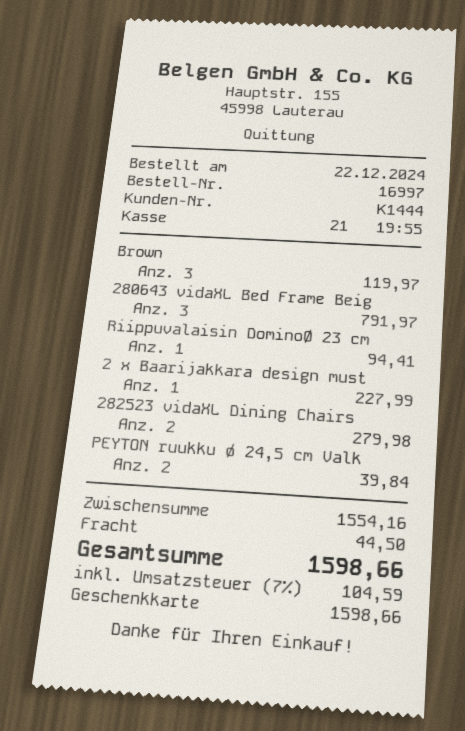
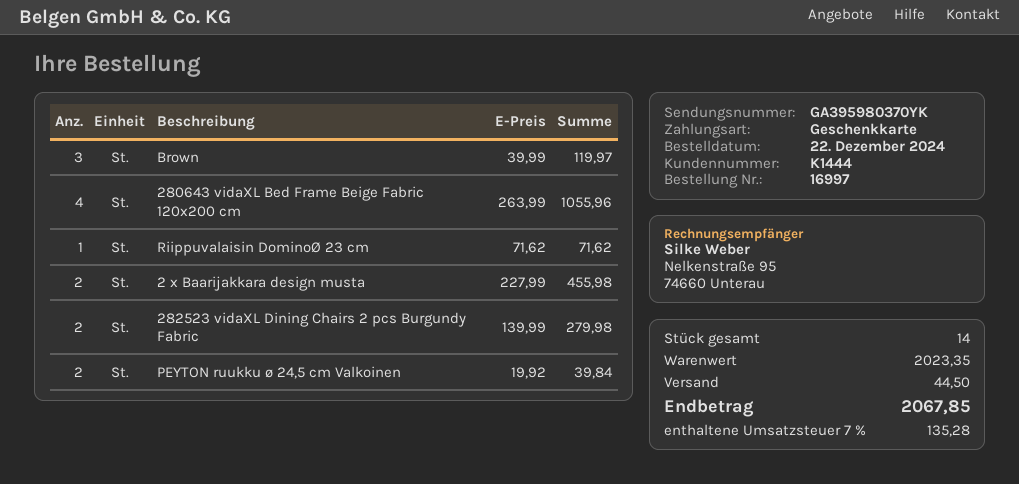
280643 vidaXL Bed Frame Beig: 3 for 791.97 -> 4 for 1055.96
Riippuvalaisin DominoØ 23 cm: 1 for 94.41 -> 1 for 71.62
2 x Baarijakkara design must: 1 for 227.99 -> 2 for 455.98
subtotal: 1554.16 -> 2023.35
tax: 7% = 104.59 -> 7% = 135.28
total: 1598.66 -> 2067.85

